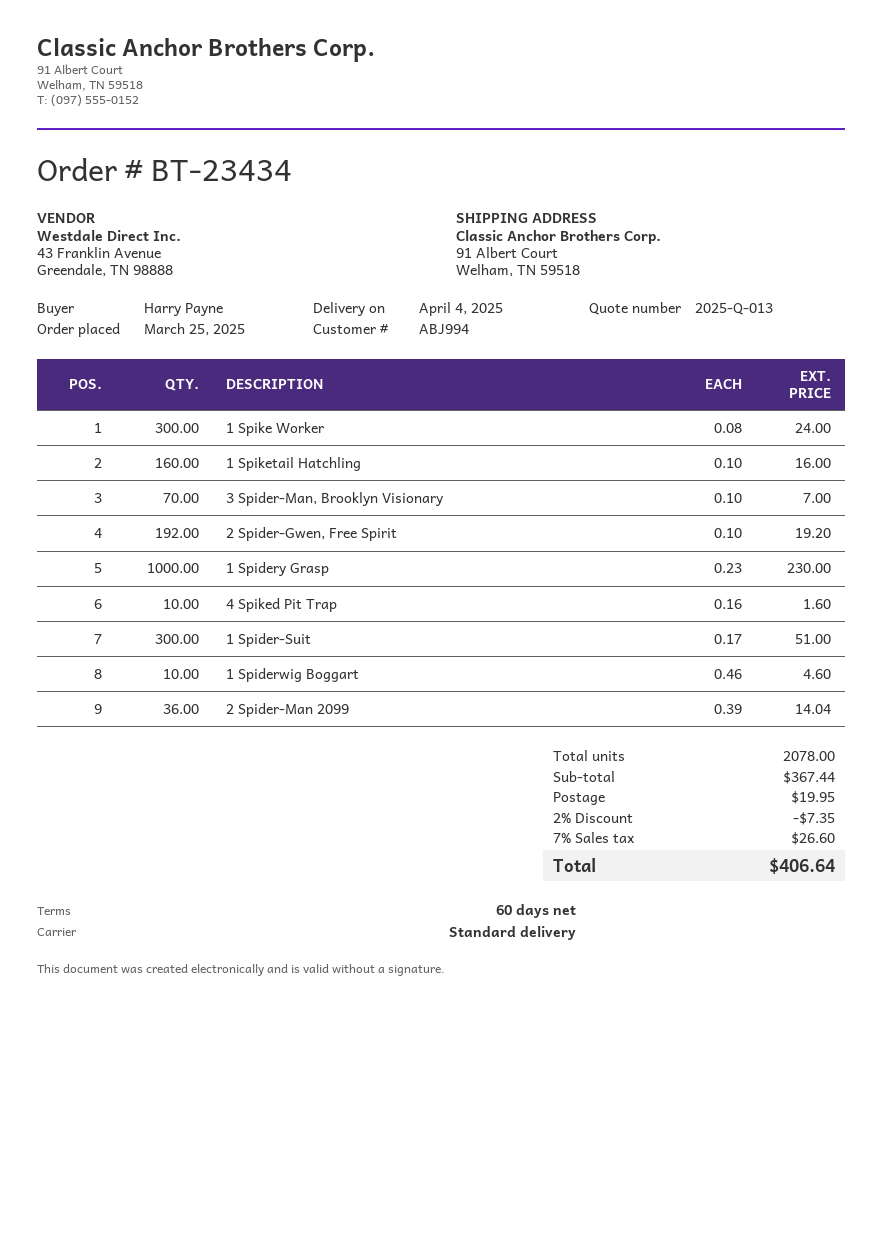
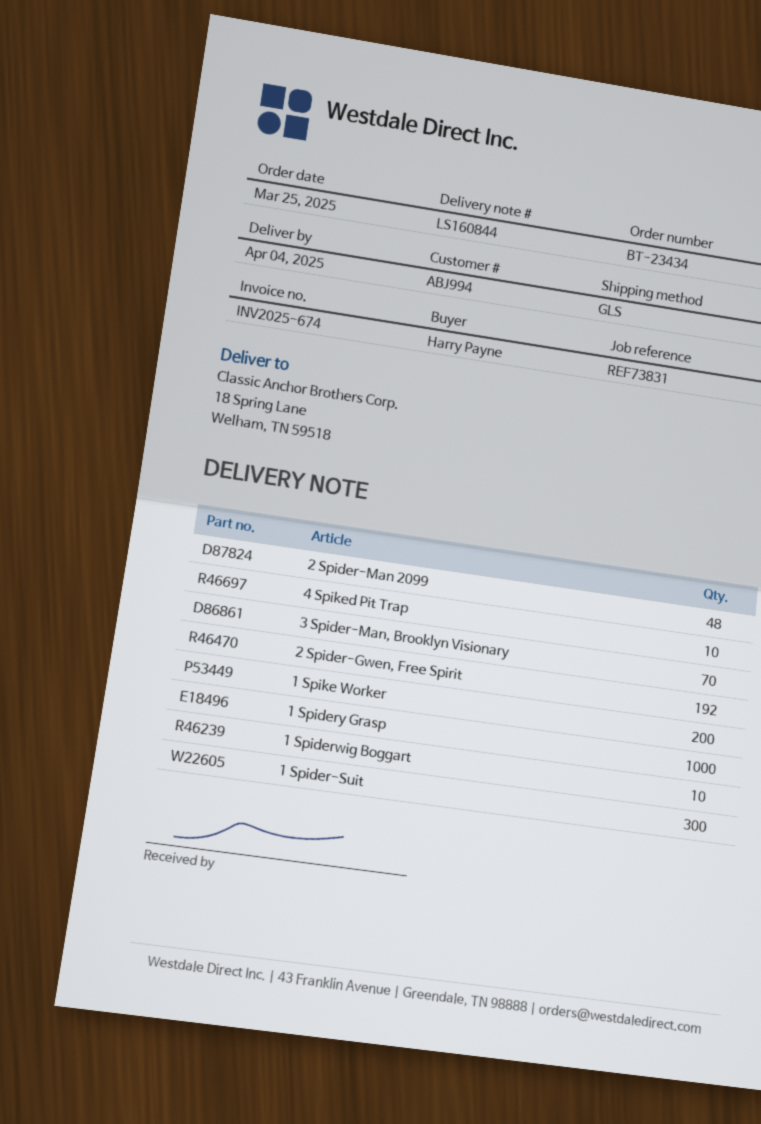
shipping method: standard -> GLS
ship to: 91 Albert Court, Welham, TN 59518 -> 18 Spring Lane, Welham, TN 59518
1 Spike Worker: 300 -> 200
1 Spiketail Hatchling: 160 -> none
2 Spider-Man 2099: 36 -> 48

